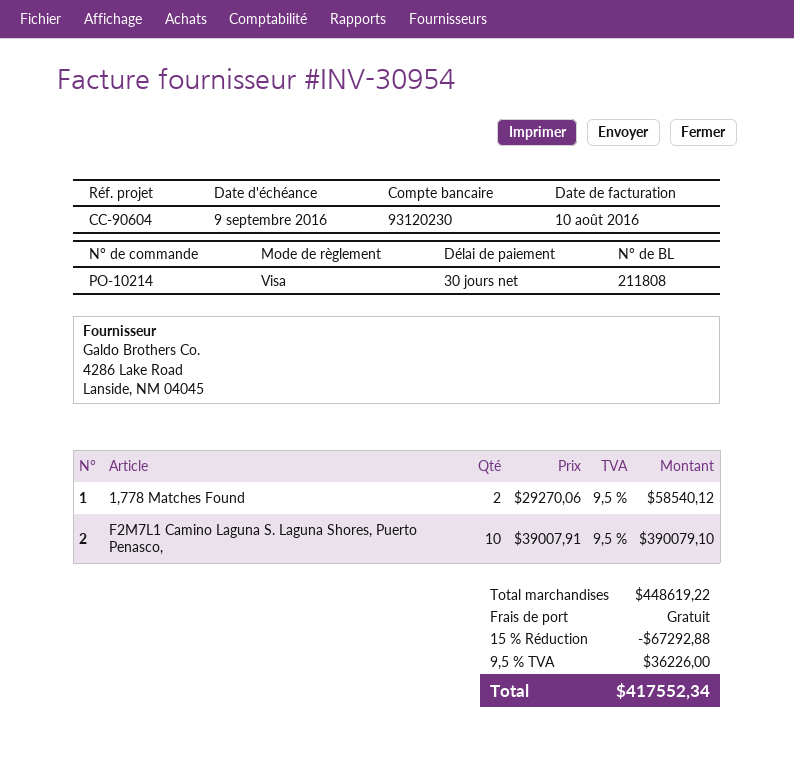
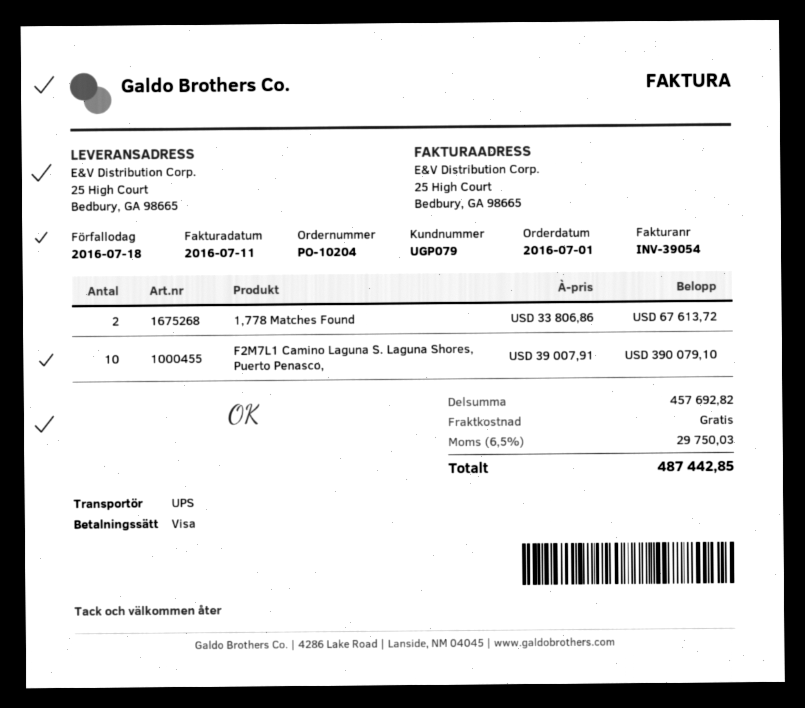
order number: PO-10214 -> PO-10204
invoice number: INV-30954 -> INV-39054
invoice date: 2016-08-10 -> 2016-07-11
due date: 2016-09-09 -> 2016-07-18
1,778 Matches Found: 2 x 29270.06 = 58540.12 -> 2 x 33806.86 = 67613.72
subtotal: 448619.22 -> 457692.82
discount: 15% = 67292.88 -> none
tax: 9.5% = 36226.00 -> 6.5% = 29750.03
total: 417552.34 -> 487442.85

